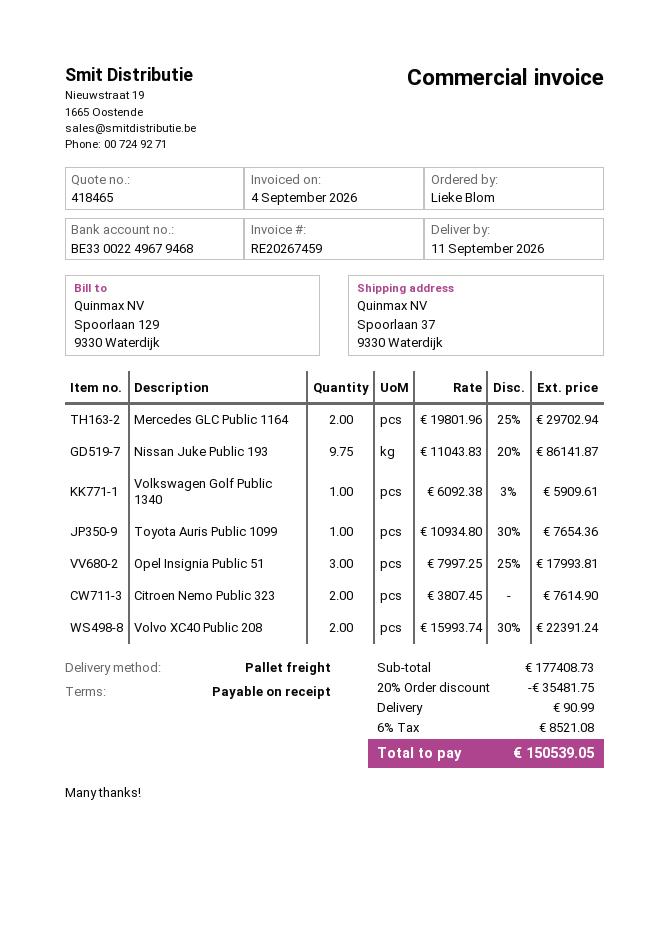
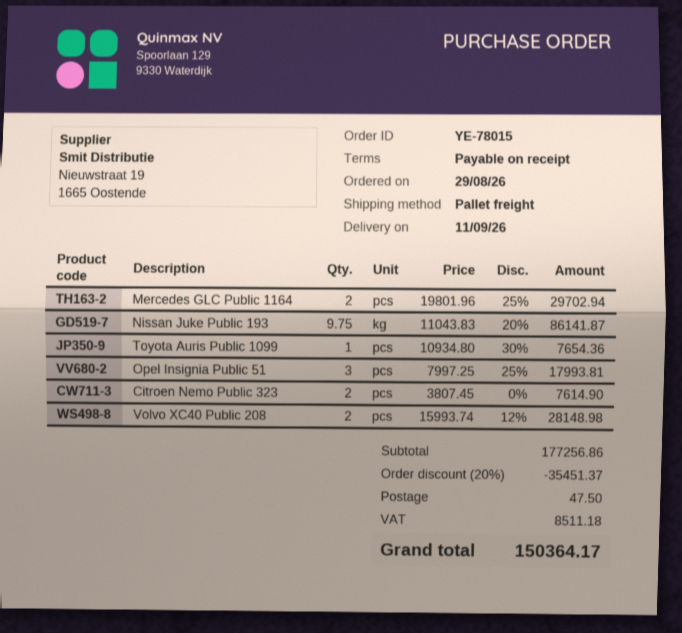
Volkswagen Golf Public 1340: 1 x 6092.38 - 3% = 5909.61 -> none
Volvo XC40 Public 208: 2 x 15993.74 - 30% = 22391.24 -> 2 x 15993.74 - 12% = 28148.98
subtotal: 177408.73 -> 177256.86
discount: 20% = 35481.75 -> 20% = 35451.37
shipping: 90.99 -> 47.50
tax: 8521.08 -> 8511.18
total: 150539.05 -> 150364.17

